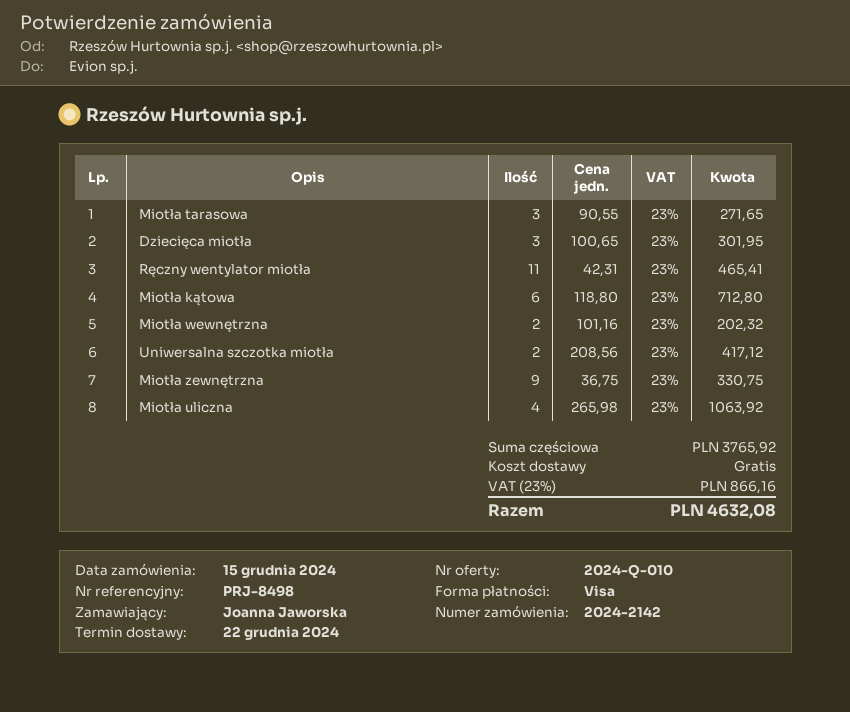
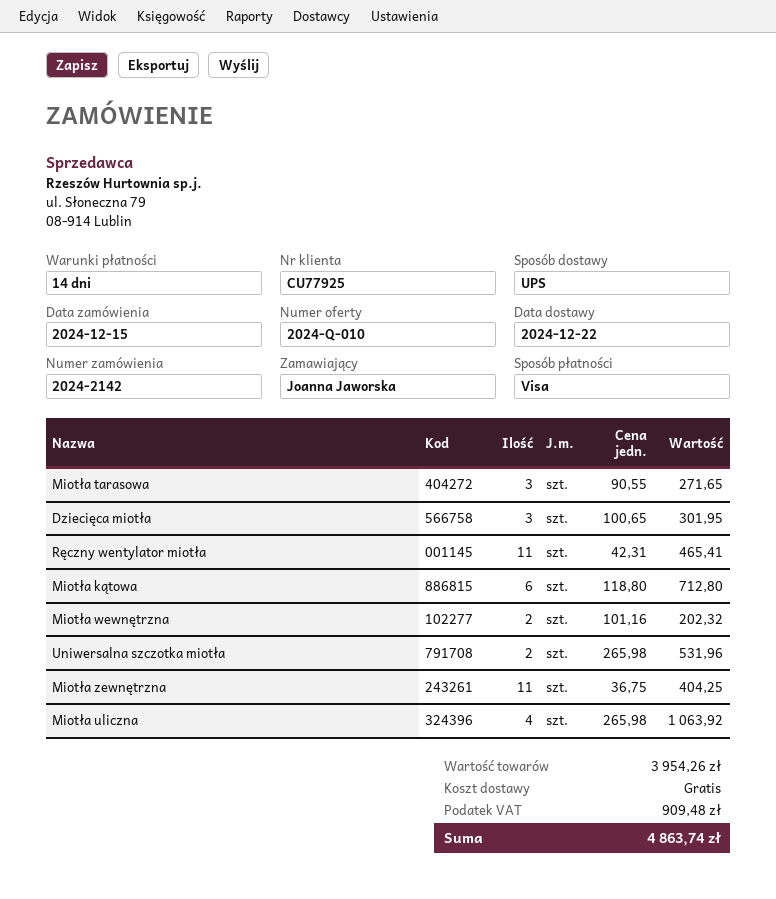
Uniwersalna szczotka miotła: 2 x 208.56 = 417.12 -> 2 x 265.98 = 531.96
Miotła zewnętrzna: 9 x 36.75 = 330.75 -> 11 x 36.75 = 404.25
subtotal: 3765.92 -> 3954.26
tax: 866.16 -> 909.48
total: 4632.08 -> 4863.74

